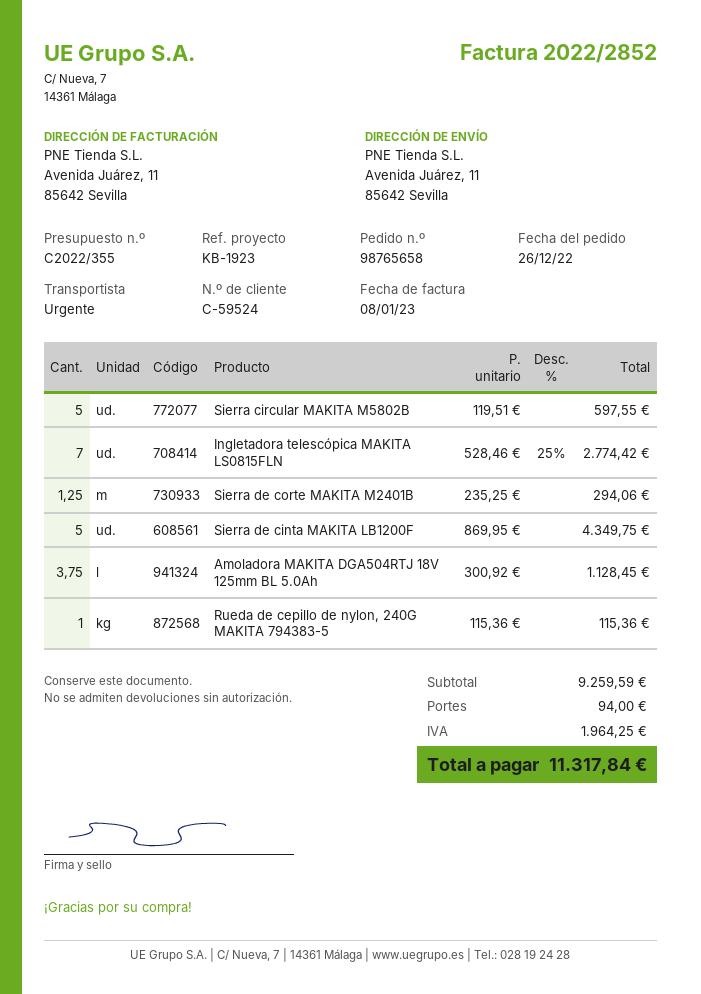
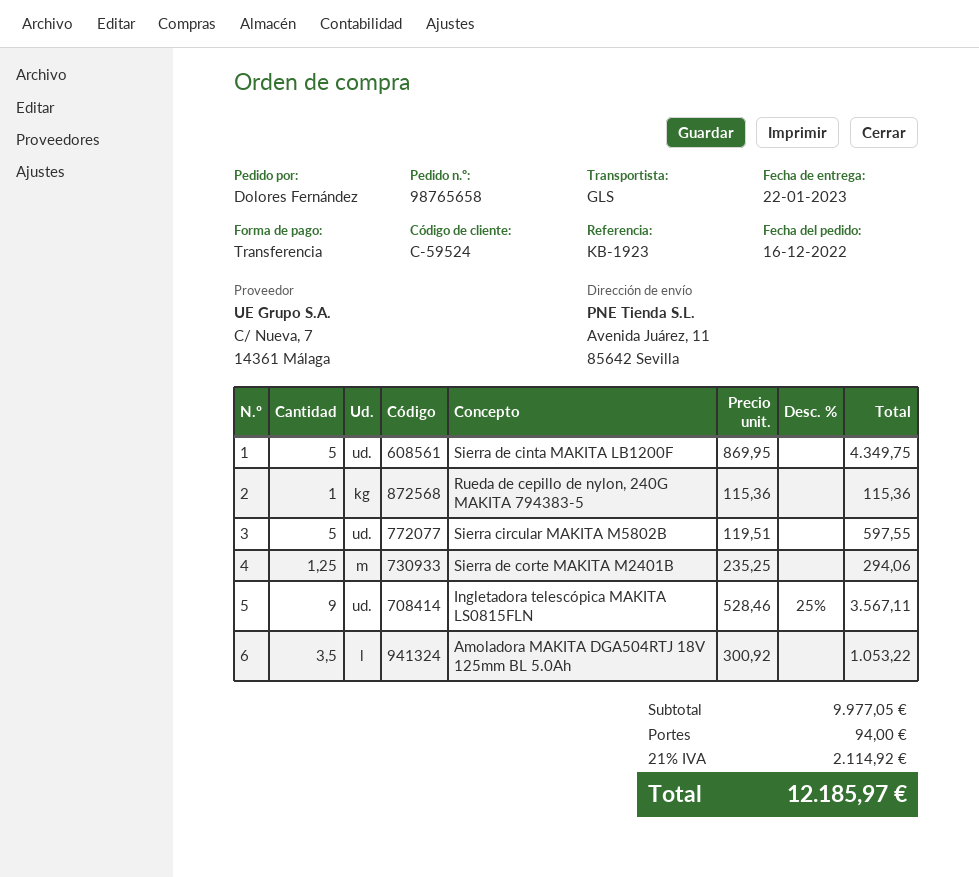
order date: 2022-12-26 -> 2022-12-16
shipping method: express -> GLS
Ingletadora telescópica MAKITA LS0815FLN: 7 x 528.46 - 25% = 2774.42 -> 9 x 528.46 - 25% = 3567.11
Amoladora MAKITA DGA504RTJ 18V 125mm BL 5.0Ah: 3.75 x 300.92 = 1128.45 -> 3.5 x 300.92 = 1053.22
subtotal: 9259.59 -> 9977.05
tax: 1964.25 -> 2114.92
total: 11317.84 -> 12185.97

